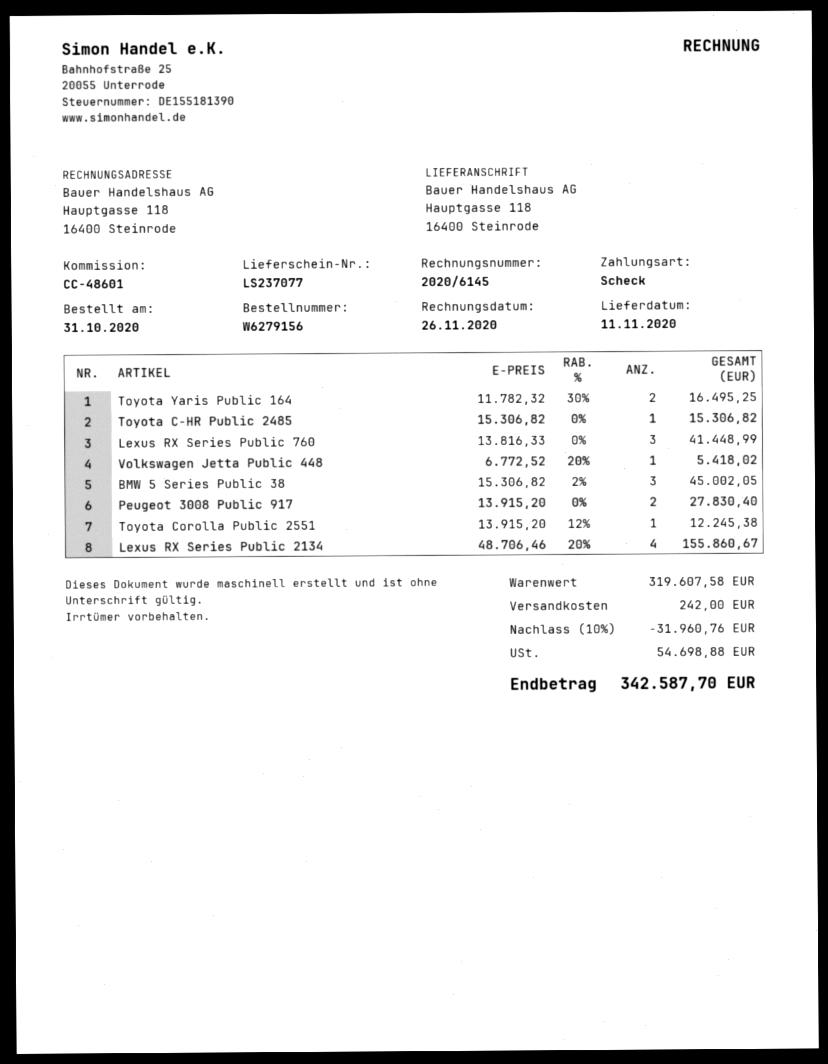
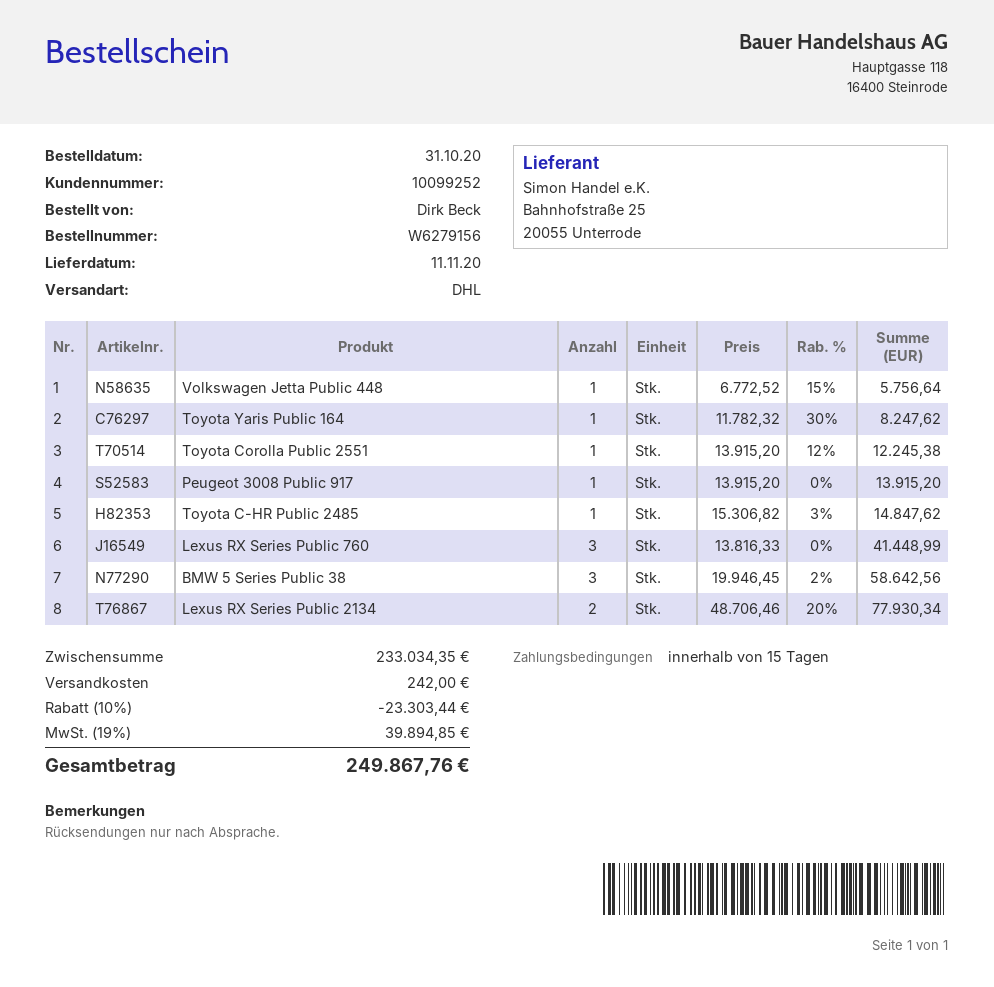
Toyota Yaris Public 164: 2 x 11782.32 - 30% = 16495.25 -> 1 x 11782.32 - 30% = 8247.62
Toyota C-HR Public 2485: 1 x 15306.82 = 15306.82 -> 1 x 15306.82 - 3% = 14847.62
Volkswagen Jetta Public 448: 1 x 6772.52 - 20% = 5418.02 -> 1 x 6772.52 - 15% = 5756.64
BMW 5 Series Public 38: 3 x 15306.82 - 2% = 45002.05 -> 3 x 19946.45 - 2% = 58642.56
Peugeot 3008 Public 917: 2 x 13915.20 = 27830.40 -> 1 x 13915.20 = 13915.20
Lexus RX Series Public 2134: 4 x 48706.46 - 20% = 155860.67 -> 2 x 48706.46 - 20% = 77930.34
subtotal: 319607.58 -> 233034.35
discount: 10% = 31960.76 -> 10% = 23303.44
tax: 54698.88 -> 39894.85
total: 342587.70 -> 249867.76

